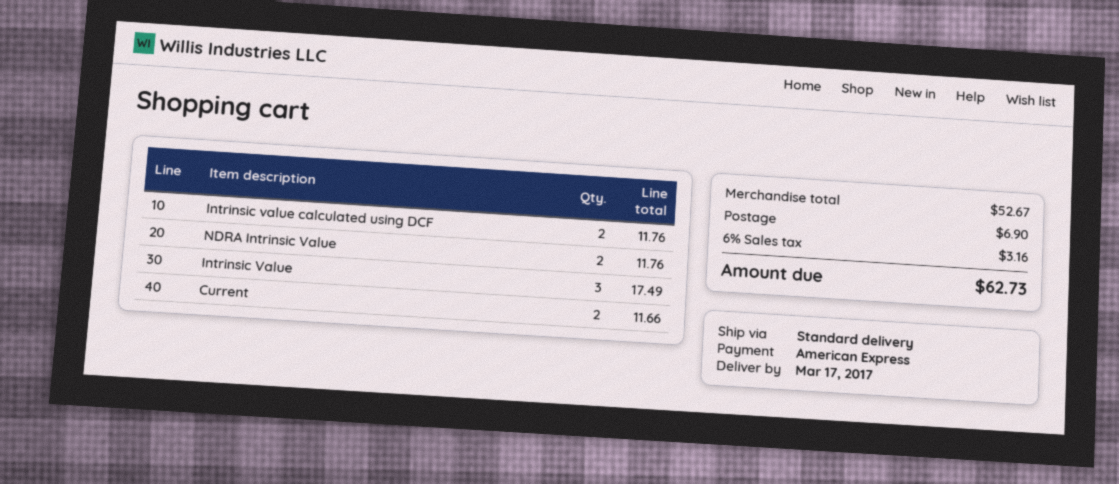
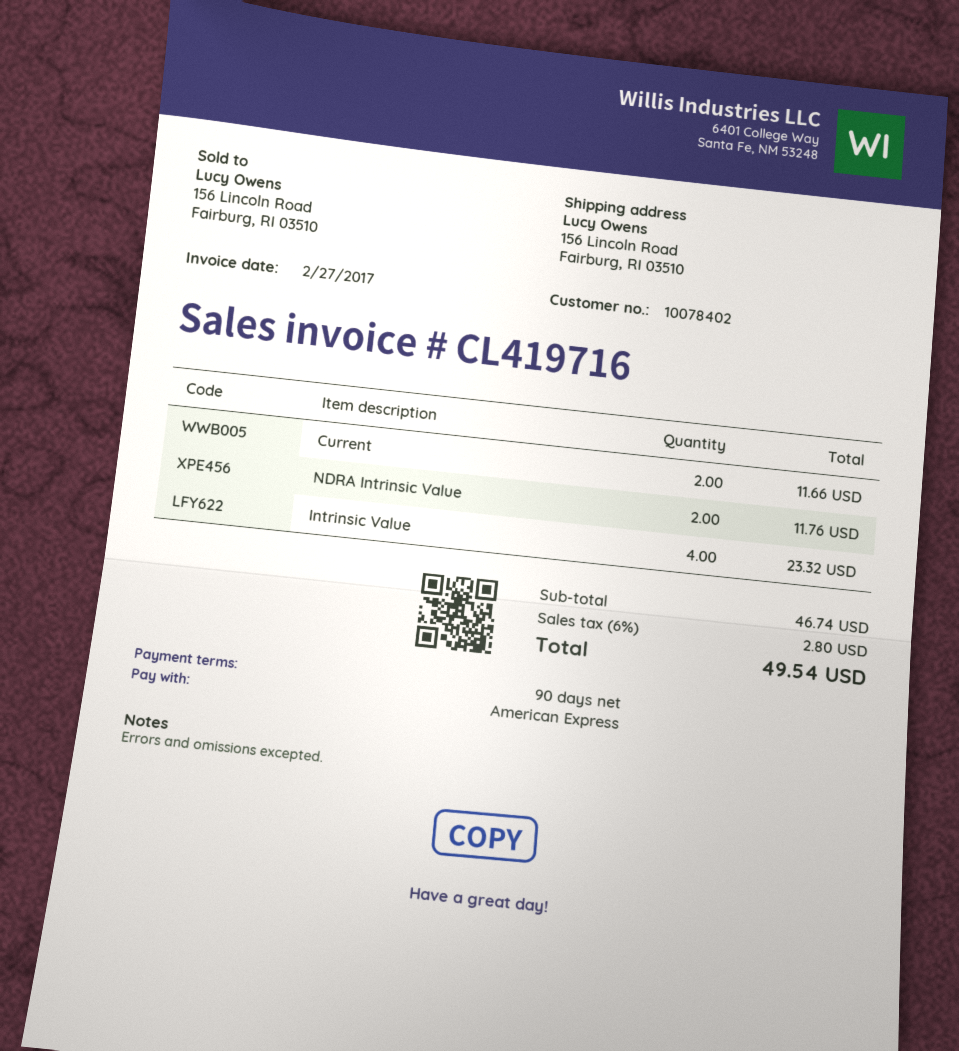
Intrinsic value calculated using DCF: 2 for 11.76 -> none
Intrinsic Value: 3 for 17.49 -> 4 for 23.32
subtotal: 52.67 -> 46.74
shipping: 6.90 -> none
tax: 6% = 3.16 -> 6% = 2.80
total: 62.73 -> 49.54

